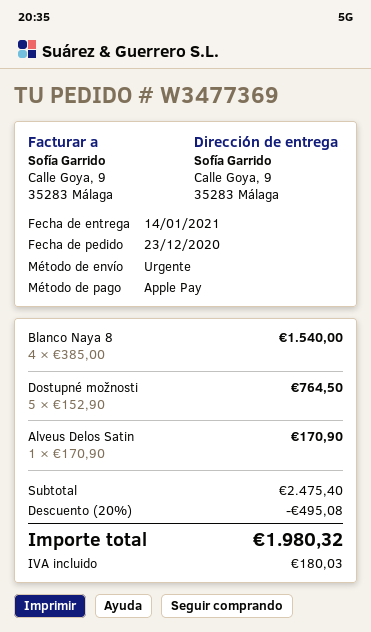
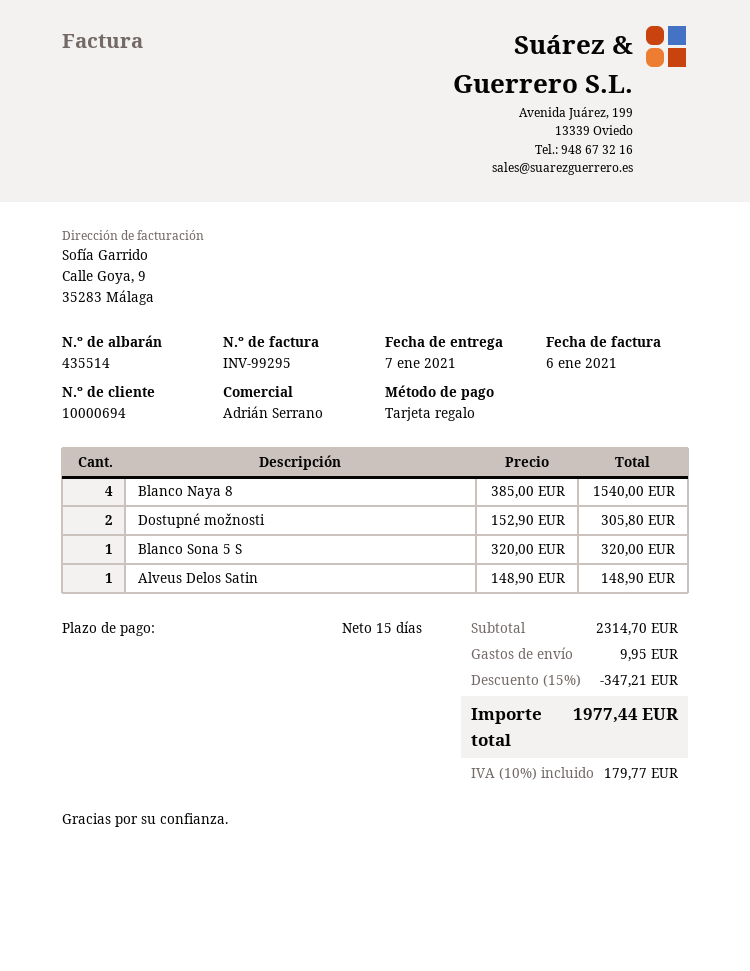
delivery date: 2021-01-14 -> 2021-01-07
payment method: Apple Pay -> gift card
Dostupné možnosti: 5 x 152.90 = 764.50 -> 2 x 152.90 = 305.80
Alveus Delos Satin: 1 x 170.90 = 170.90 -> 1 x 148.90 = 148.90
Blanco Sona 5 S: none -> 1 x 320.00 = 320.00
subtotal: 2475.40 -> 2314.70
discount: 20% = 495.08 -> 15% = 347.21
shipping: none -> 9.95
tax: 180.03 -> 179.77
total: 1980.32 -> 1977.44

